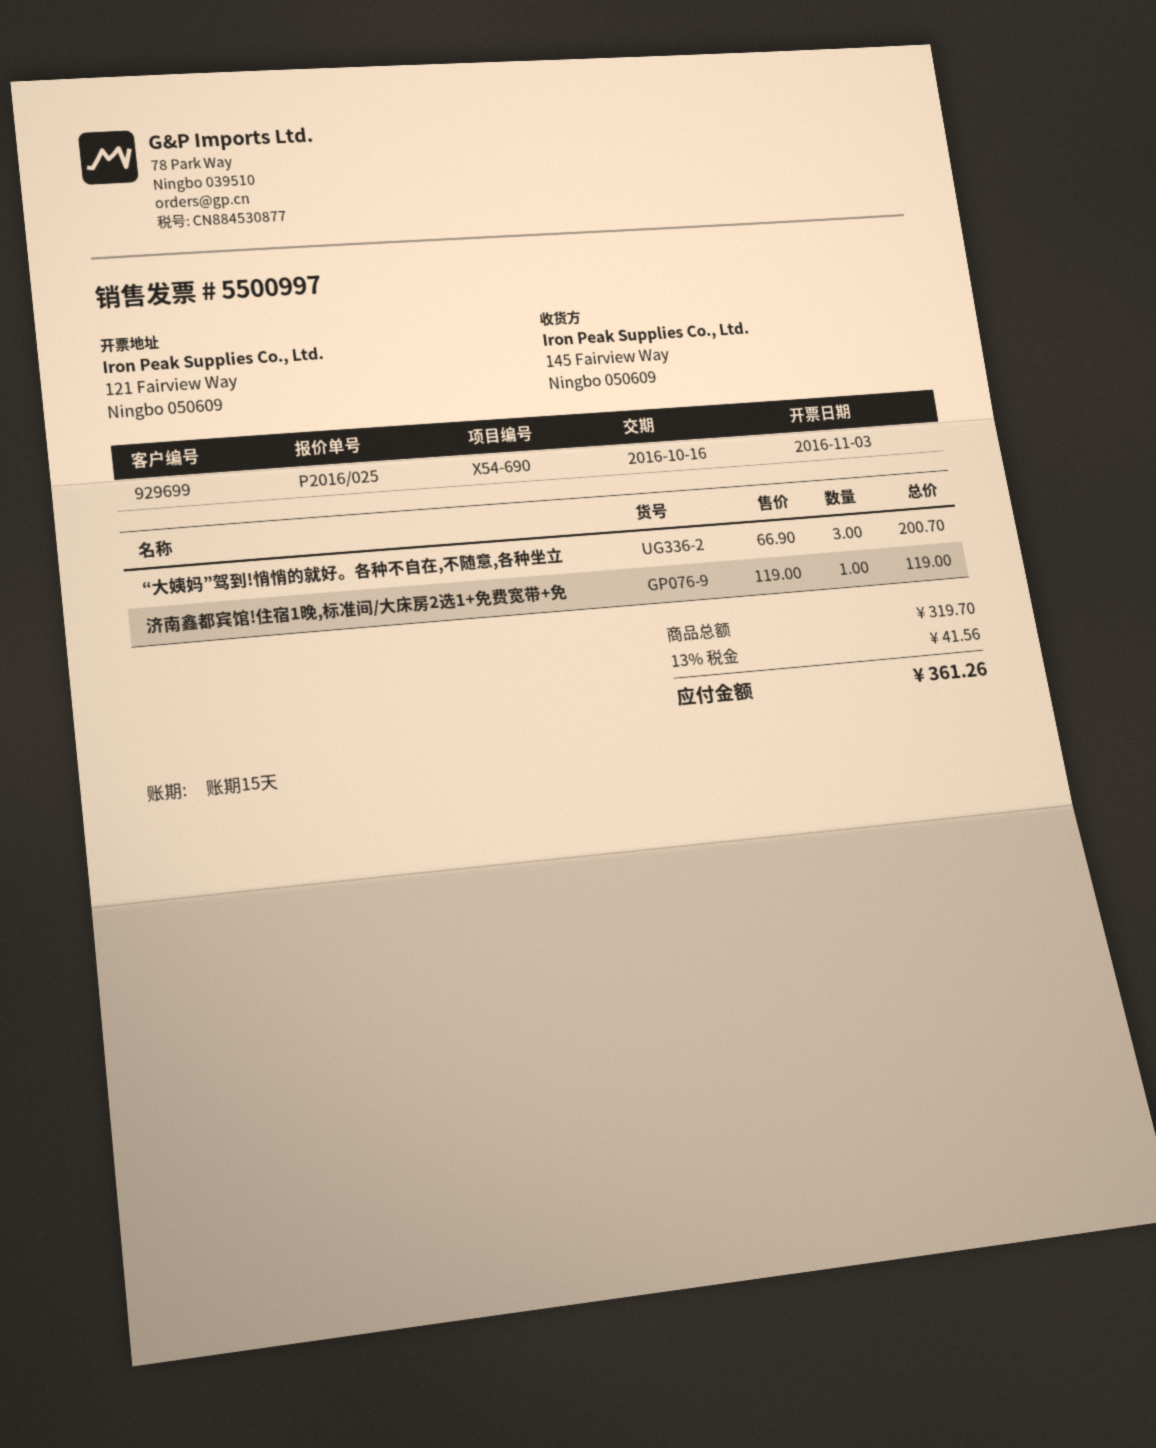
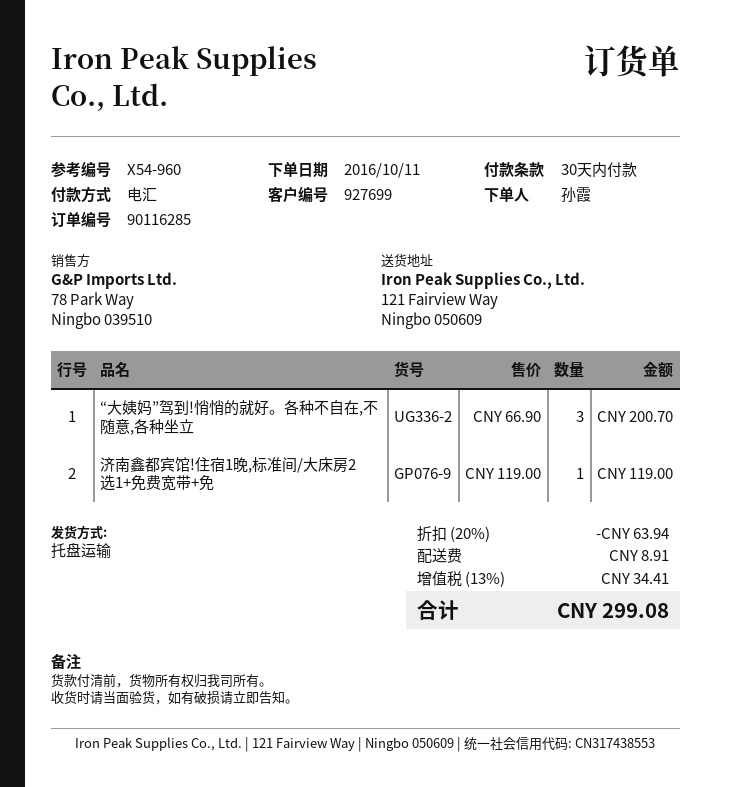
payment terms: 15 days -> 30 days
customer number: 929699 -> 927699
reference: X54-690 -> X54-960
ship to: 145 Fairview Way, Ningbo 050609 -> 121 Fairview Way, Ningbo 050609
discount: none -> 20% = 63.94
shipping: none -> 8.91
tax: 13% = 41.56 -> 13% = 34.41
total: 361.26 -> 299.08

